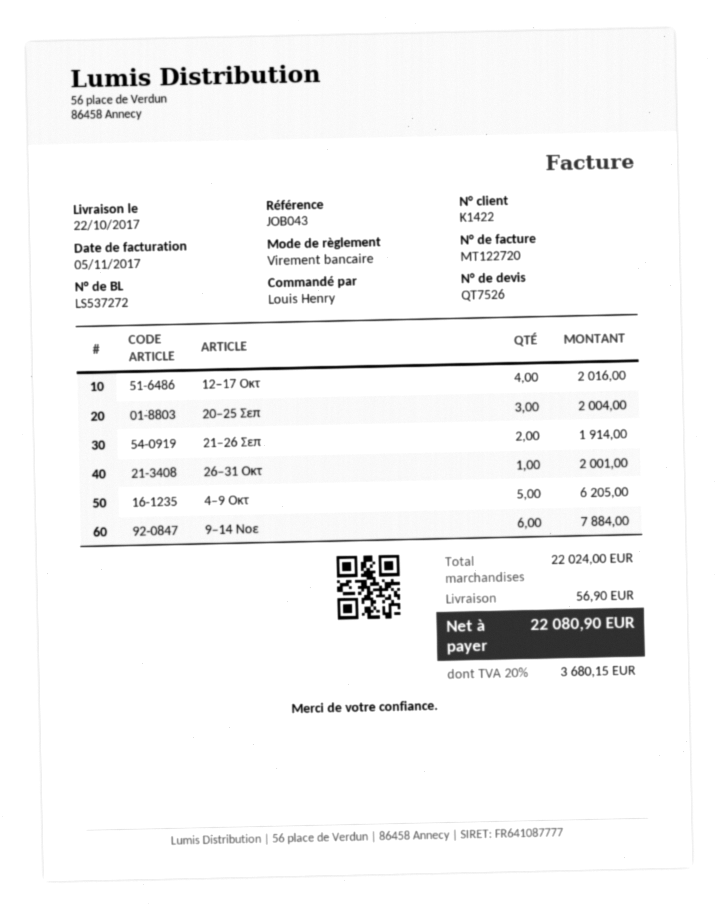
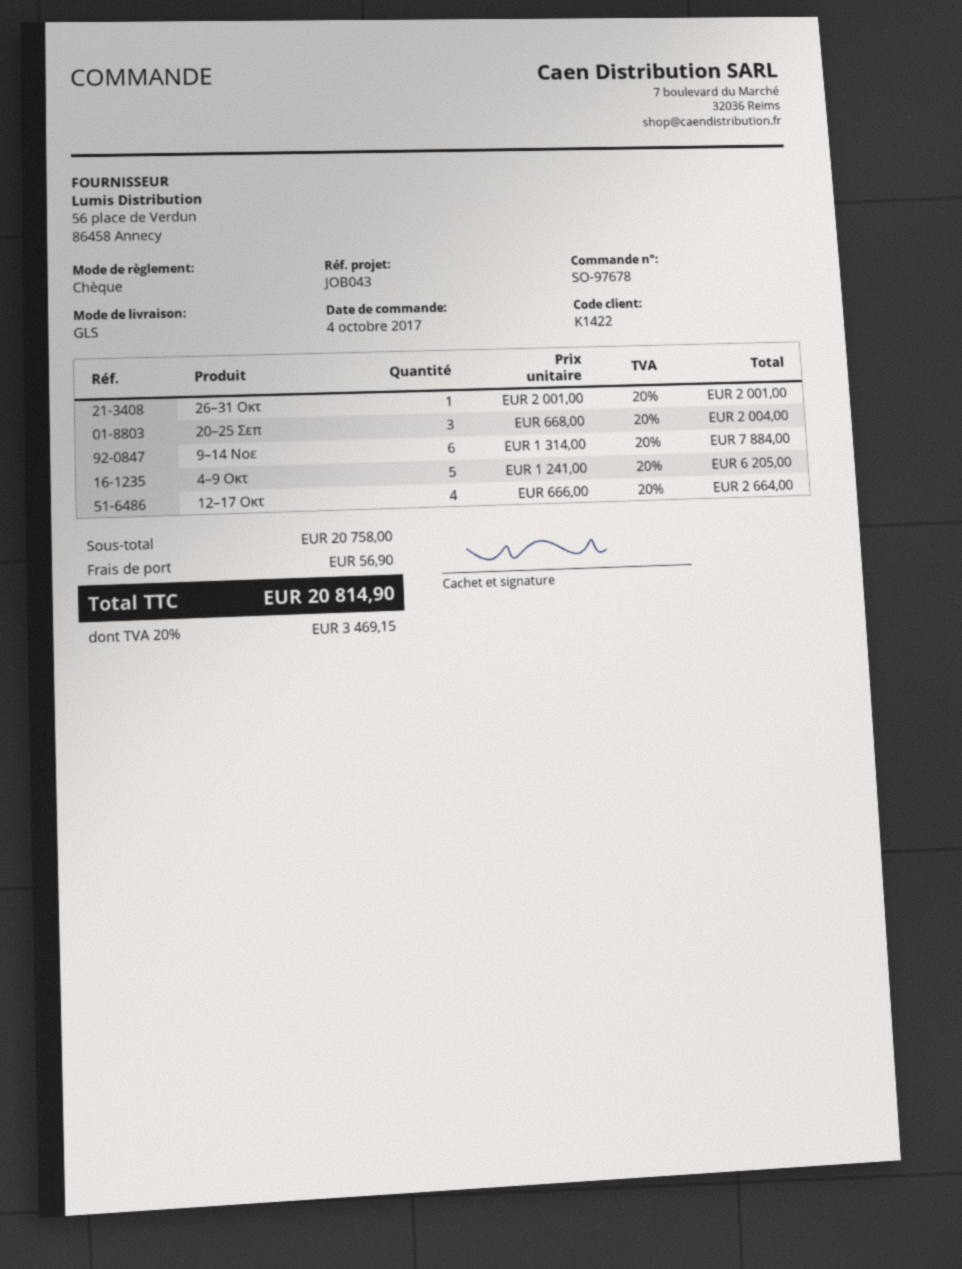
payment method: bank transfer -> cheque
12–17 Οκτ: 4 for 2016.00 -> 4 for 2664.00
21–26 Σεπ: 2 for 1914.00 -> none
subtotal: 22024.00 -> 20758.00
tax: 20% = 3680.15 -> 20% = 3469.15
total: 22080.90 -> 20814.90

